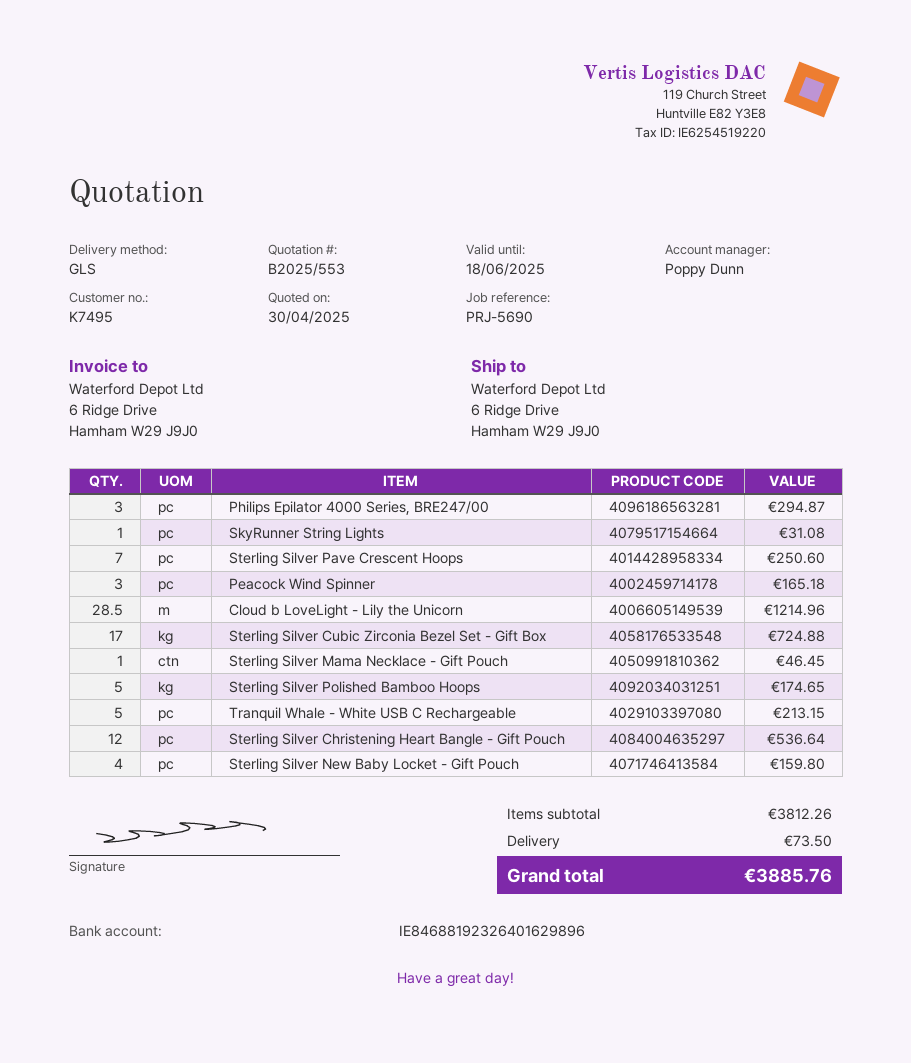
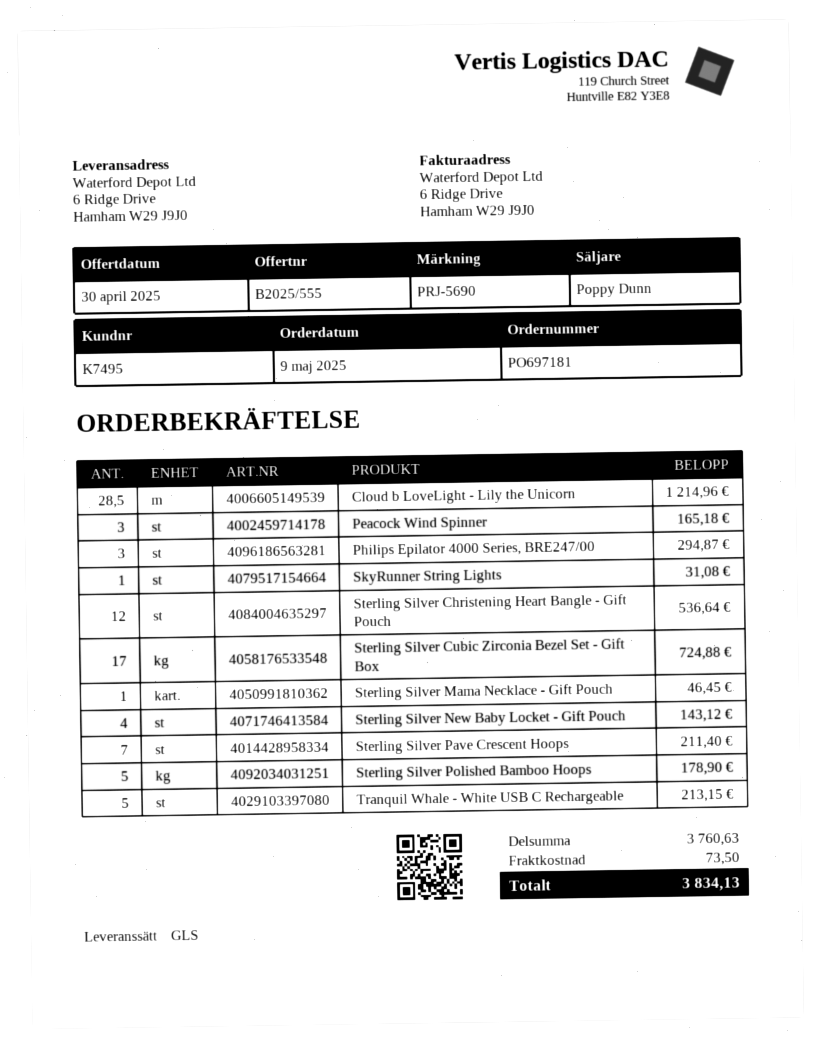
quote number: B2025/553 -> B2025/555
Sterling Silver Pave Crescent Hoops: 7 for 250.60 -> 7 for 211.40
Sterling Silver Polished Bamboo Hoops: 5 for 174.65 -> 5 for 178.90
Sterling Silver New Baby Locket - Gift Pouch: 4 for 159.80 -> 4 for 143.12
subtotal: 3812.26 -> 3760.63
total: 3885.76 -> 3834.13

